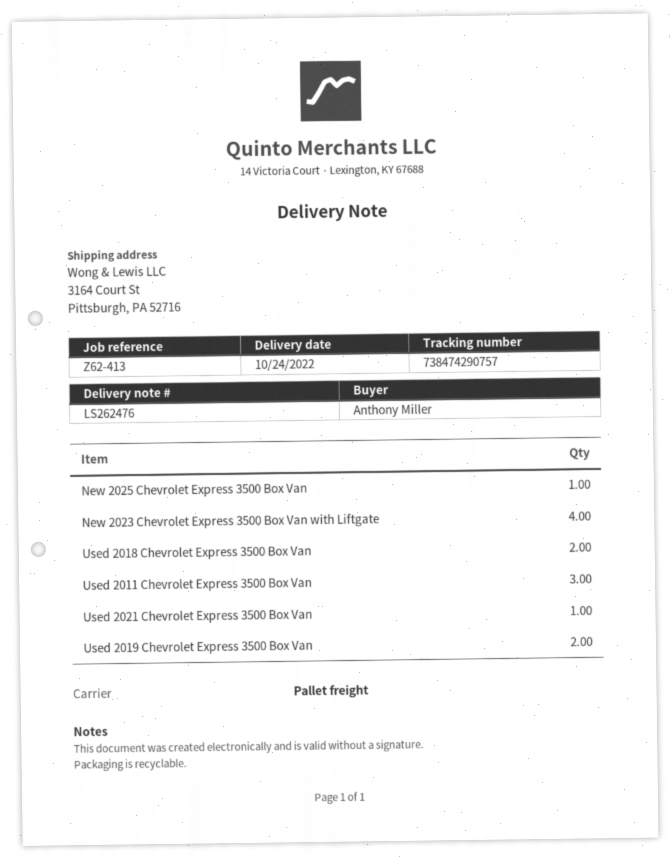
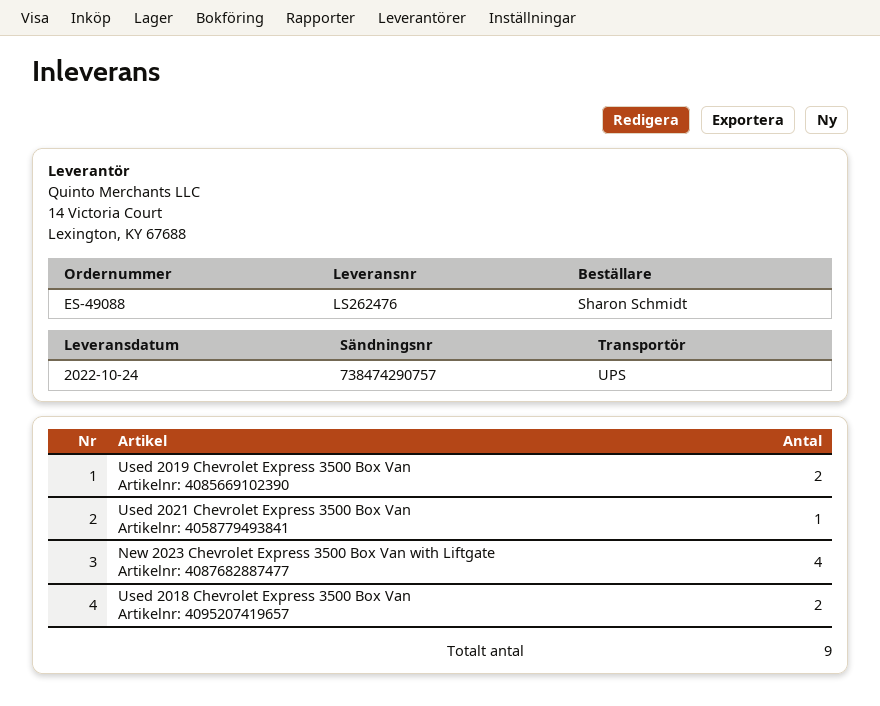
ordered by: Anthony Miller -> Sharon Schmidt
shipping method: pallet freight -> UPS
New 2025 Chevrolet Express 3500 Box Van: 1 -> none
Used 2011 Chevrolet Express 3500 Box Van: 3 -> none

